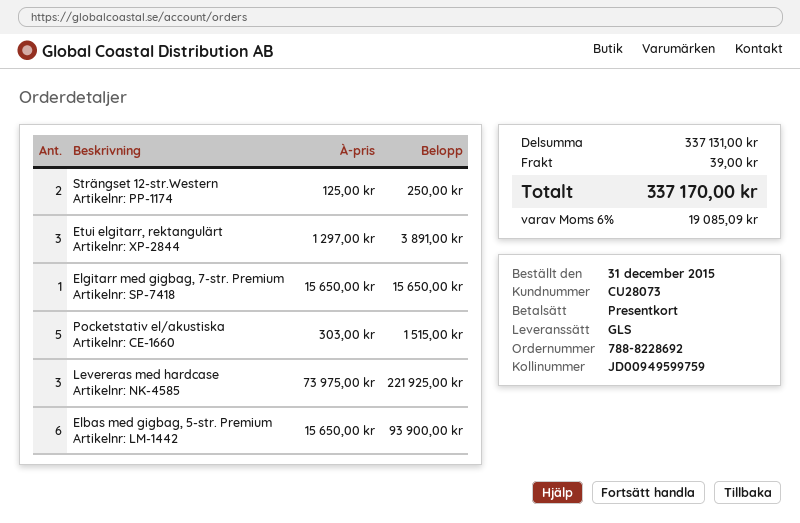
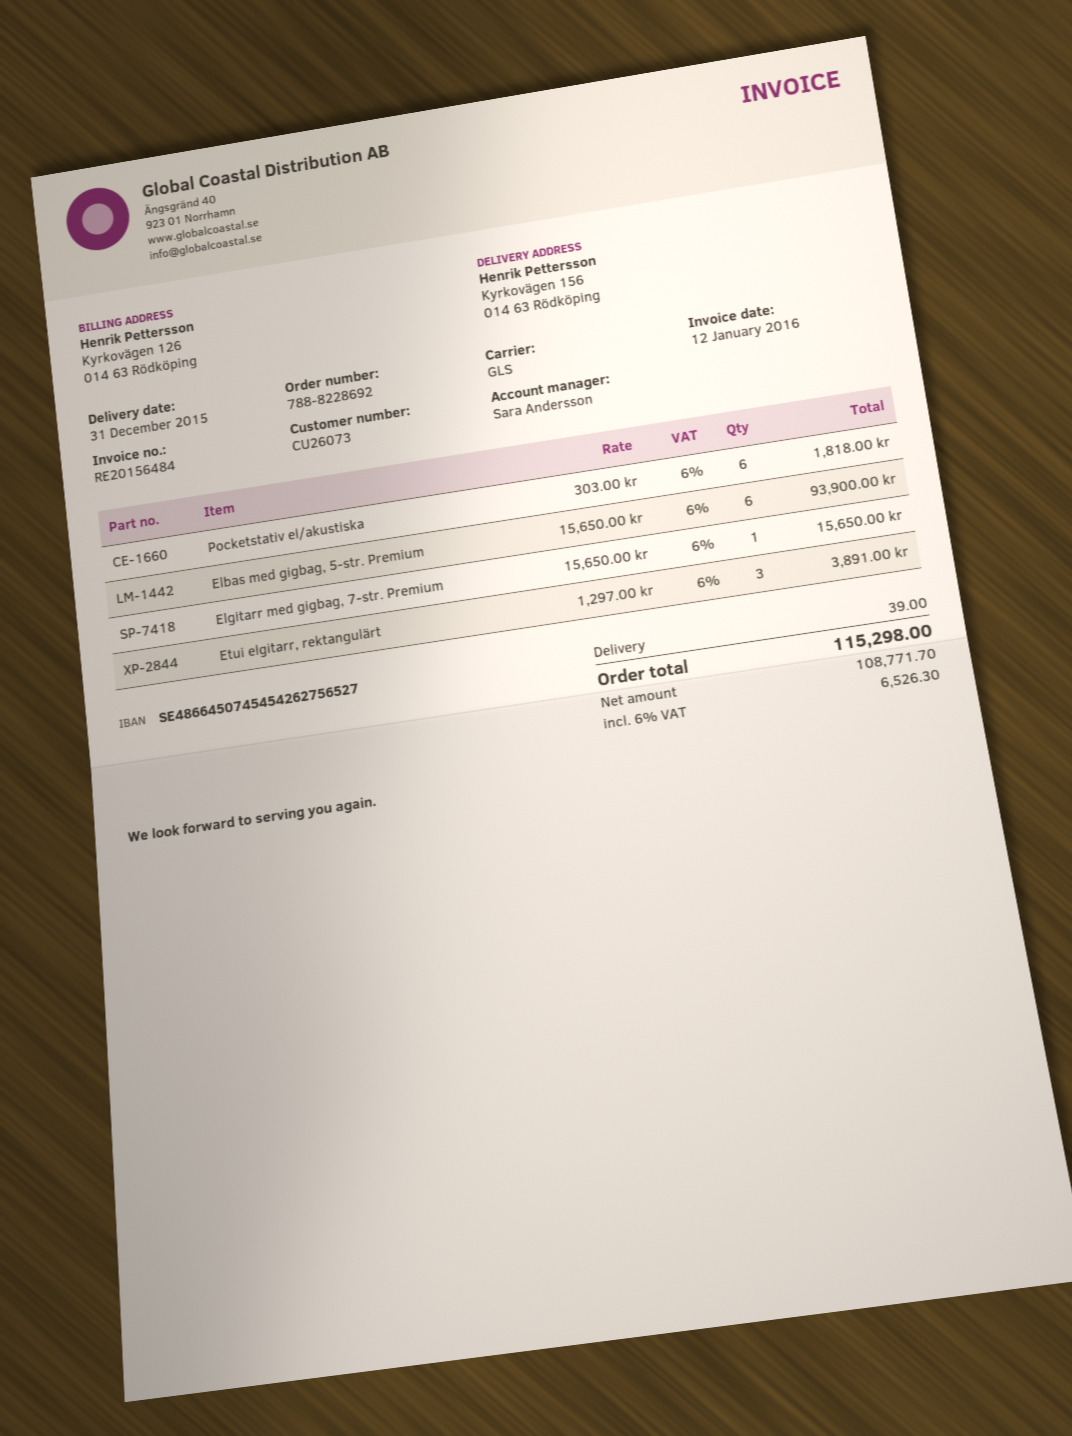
customer number: CU28073 -> CU26073
Strängset 12-str.Western: 2 x 125.00 = 250.00 -> none
Pocketstativ el/akustiska: 5 x 303.00 = 1515.00 -> 6 x 303.00 = 1818.00
Levereras med hardcase: 3 x 73975.00 = 221925.00 -> none
tax: 6% = 19085.09 -> 6% = 6526.30
total: 337170.00 -> 115298.00

